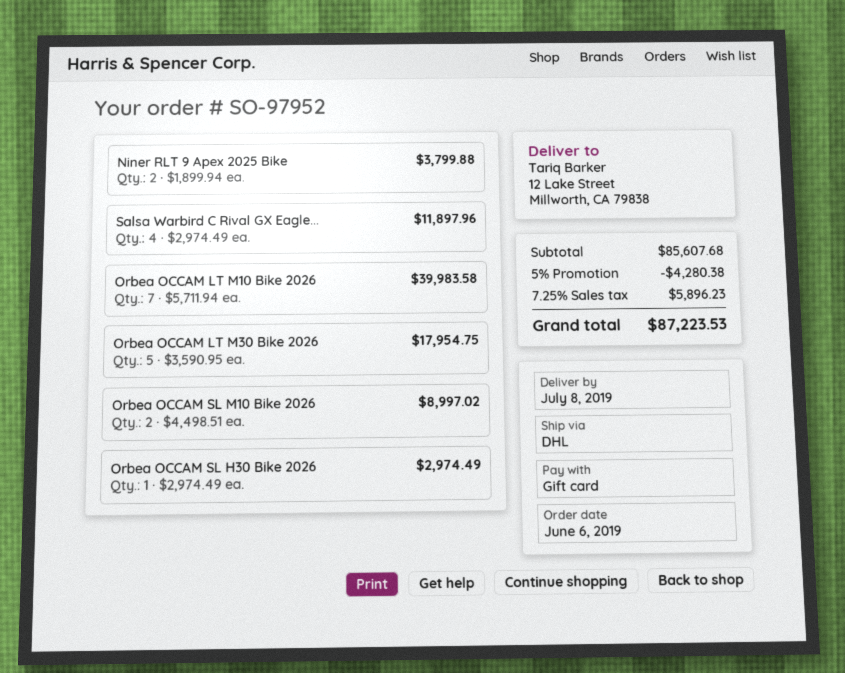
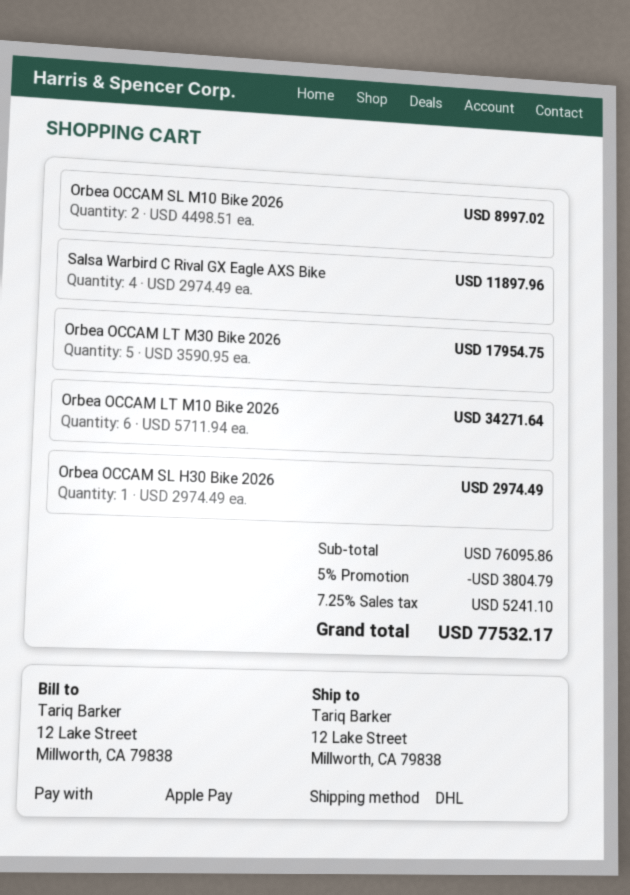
payment method: gift card -> Apple Pay
Niner RLT 9 Apex 2025 Bike: 2 x 1899.94 = 3799.88 -> none
Orbea OCCAM LT M10 Bike 2026: 7 x 5711.94 = 39983.58 -> 6 x 5711.94 = 34271.64
subtotal: 85607.68 -> 76095.86
discount: 5% = 4280.38 -> 5% = 3804.79
tax: 7.25% = 5896.23 -> 7.25% = 5241.10
total: 87223.53 -> 77532.17

